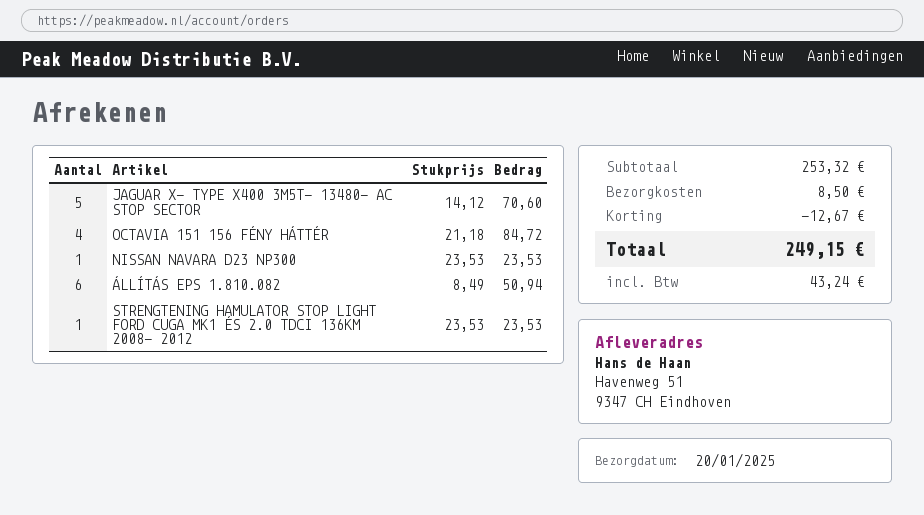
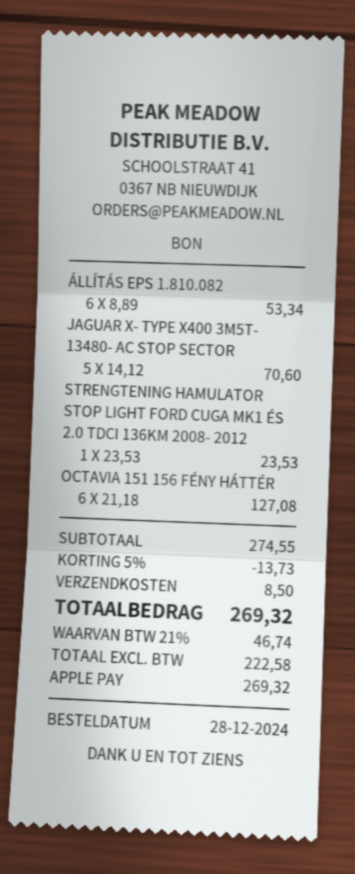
OCTAVIA 151 156 FÉNY HÁTTÉR: 4 x 21.18 = 84.72 -> 6 x 21.18 = 127.08
NISSAN NAVARA D23 NP300: 1 x 23.53 = 23.53 -> none
ÁLLÍTÁS EPS 1.810.082: 6 x 8.49 = 50.94 -> 6 x 8.89 = 53.34
subtotal: 253.32 -> 274.55
discount: 12.67 -> 13.73
tax: 43.24 -> 46.74
total: 249.15 -> 269.32

